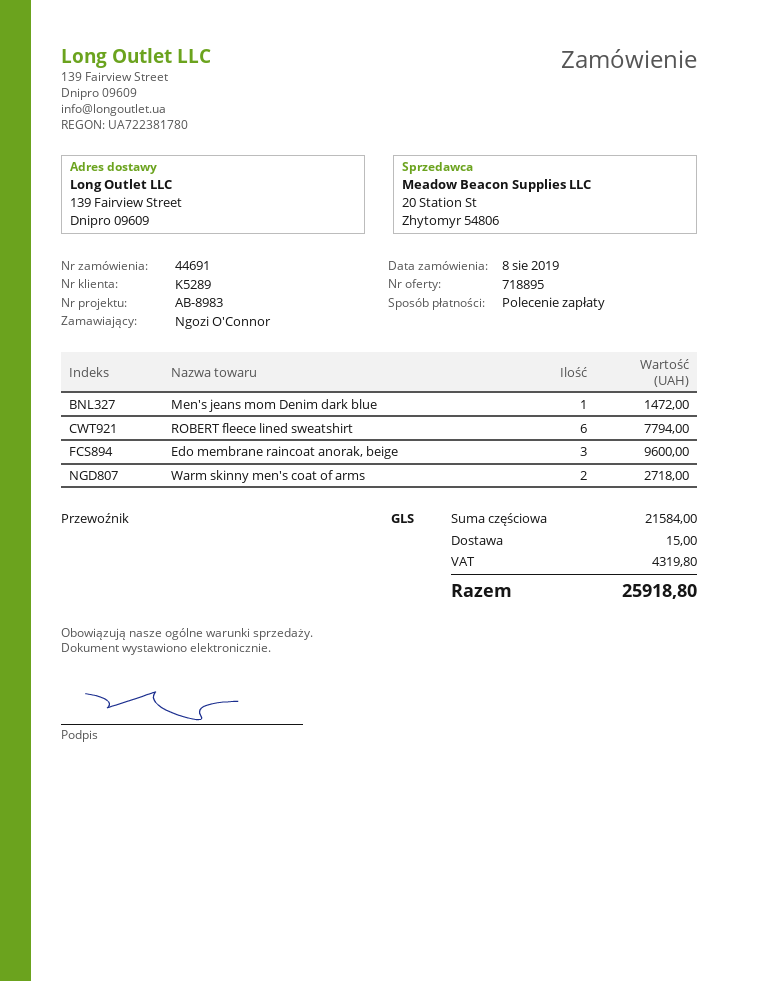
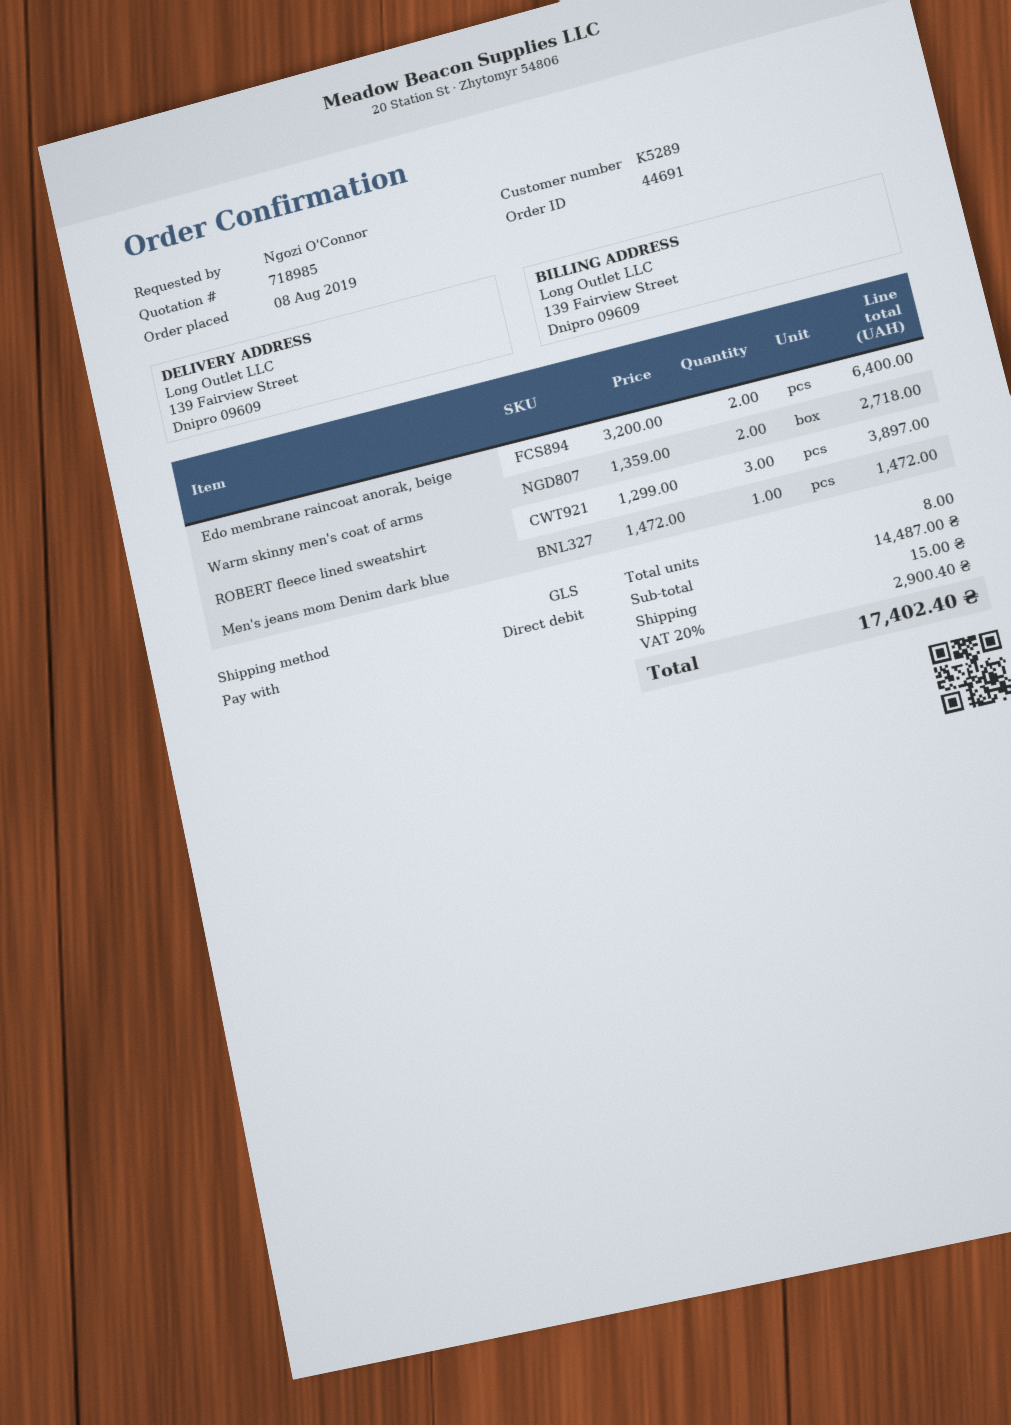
quote number: 718895 -> 718985
ROBERT fleece lined sweatshirt: 6 for 7794.00 -> 3 for 3897.00
Edo membrane raincoat anorak, beige: 3 for 9600.00 -> 2 for 6400.00
subtotal: 21584.00 -> 14487.00
tax: 4319.80 -> 2900.40
total: 25918.80 -> 17402.40

